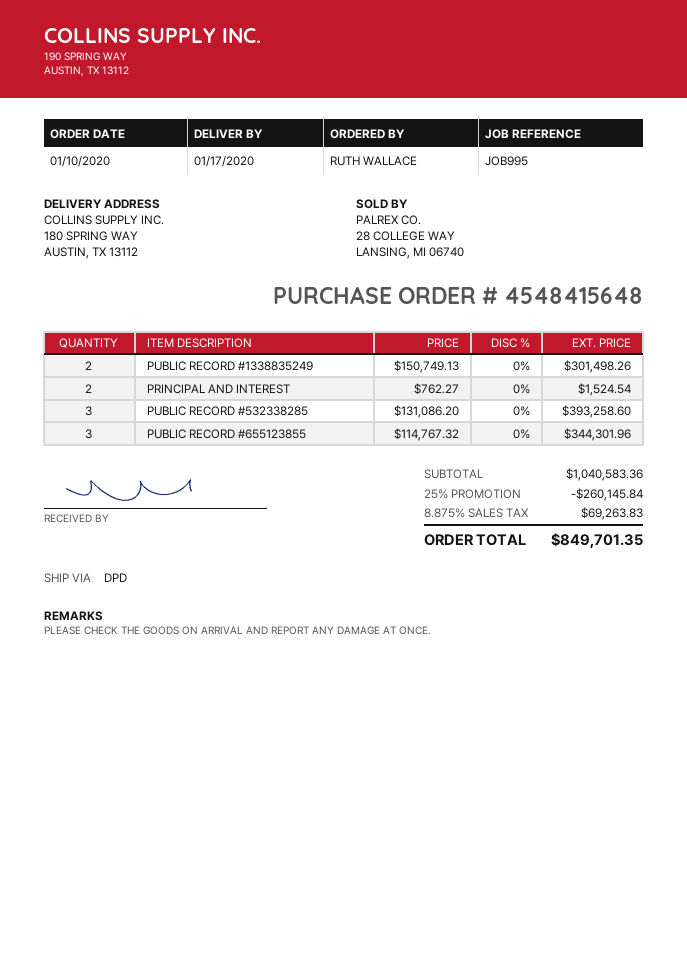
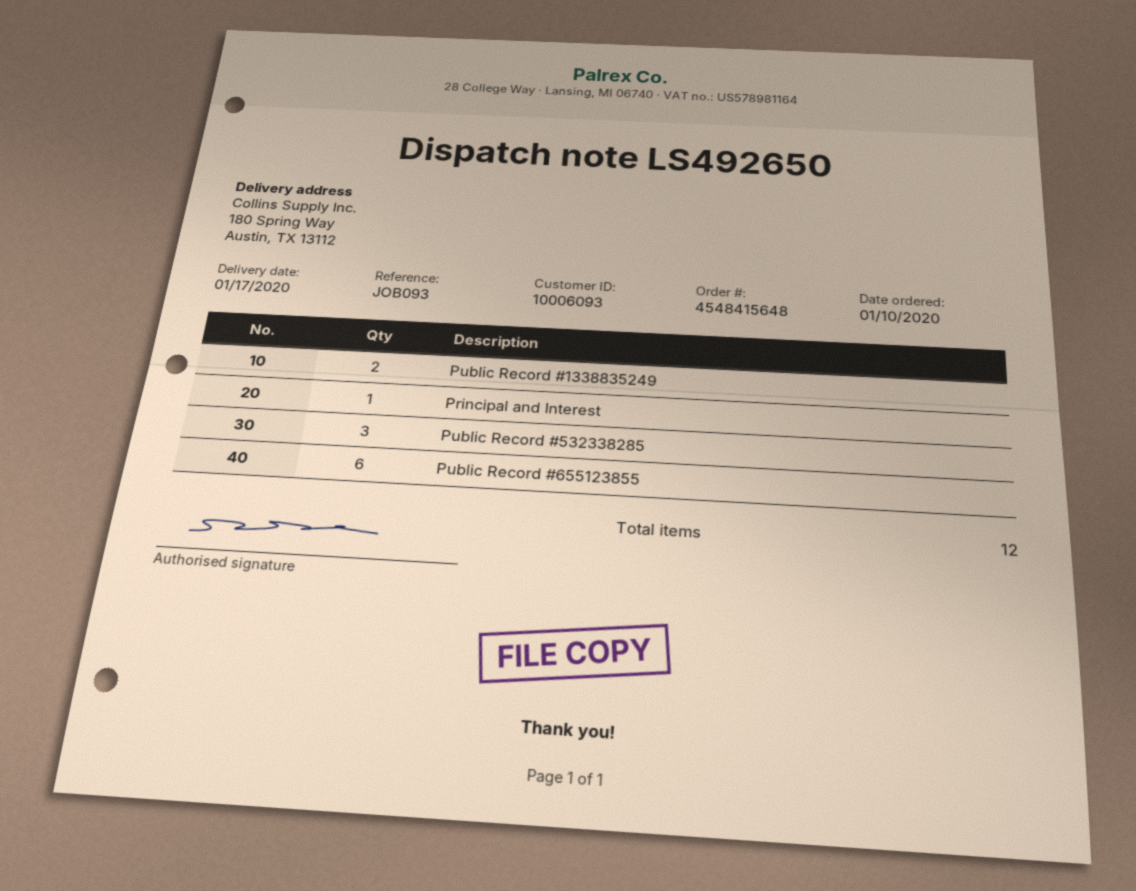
reference: JOB995 -> JOB093
PRINCIPAL AND INTEREST: 2 -> 1
PUBLIC RECORD #655123855: 3 -> 6

